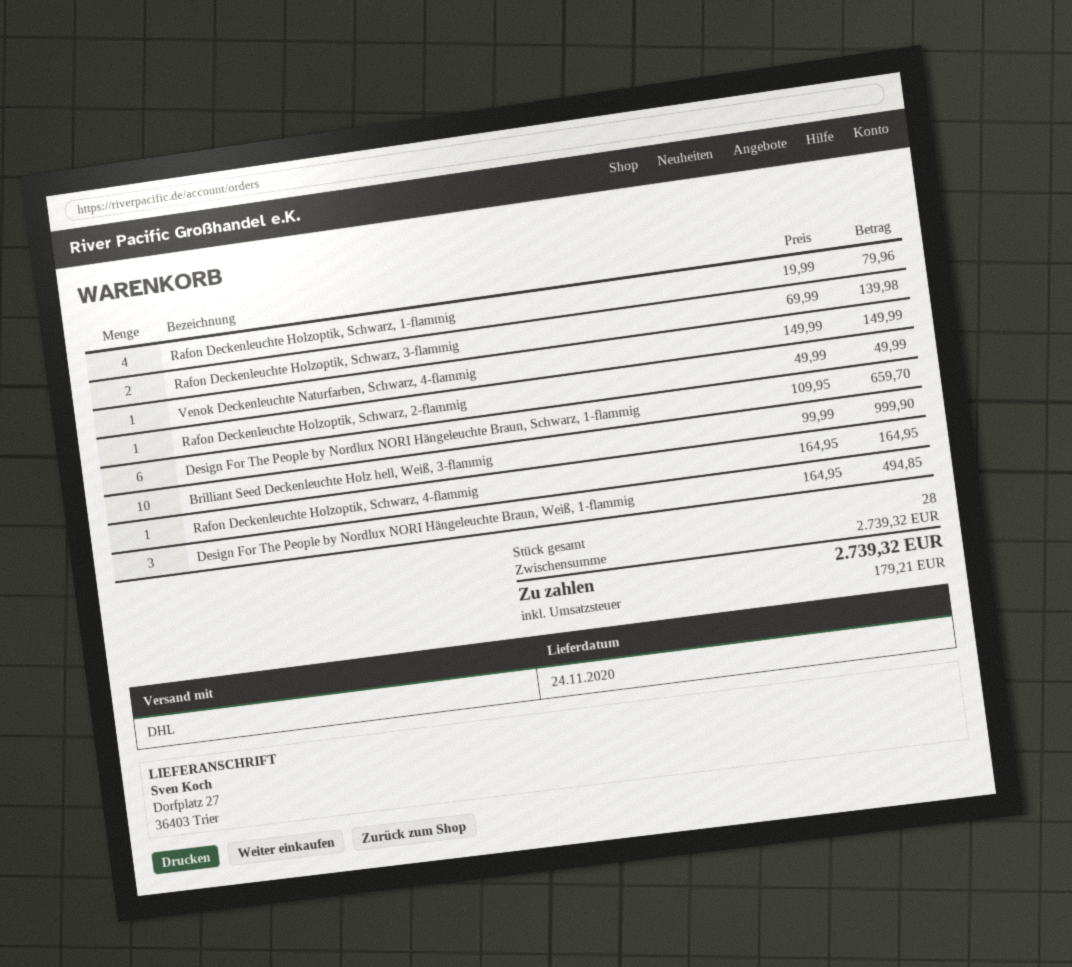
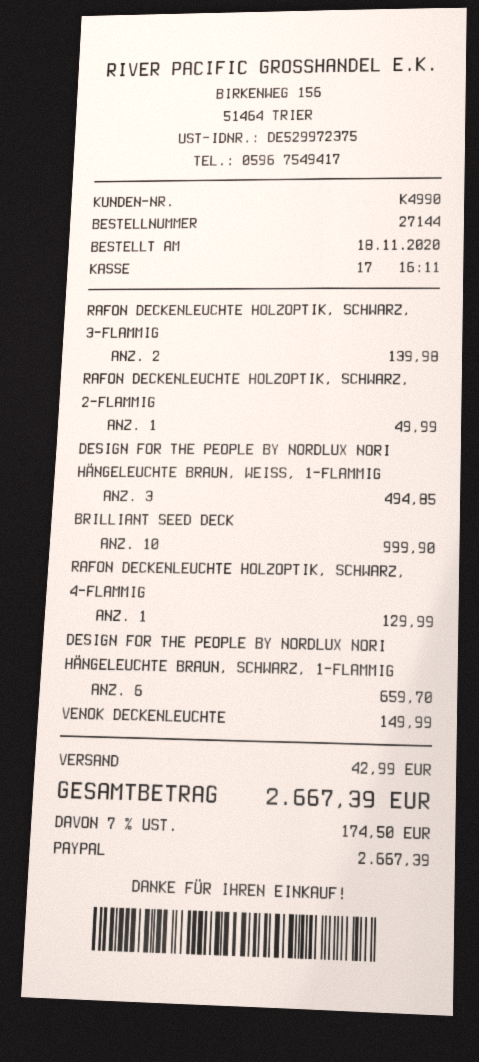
Rafon Deckenleuchte Holzoptik, Schwarz, 1-flammig: 4 for 79.96 -> none
Rafon Deckenleuchte Holzoptik, Schwarz, 4-flammig: 1 for 164.95 -> 1 for 129.99
shipping: none -> 42.99
tax: 179.21 -> 174.50
total: 2739.32 -> 2667.39

